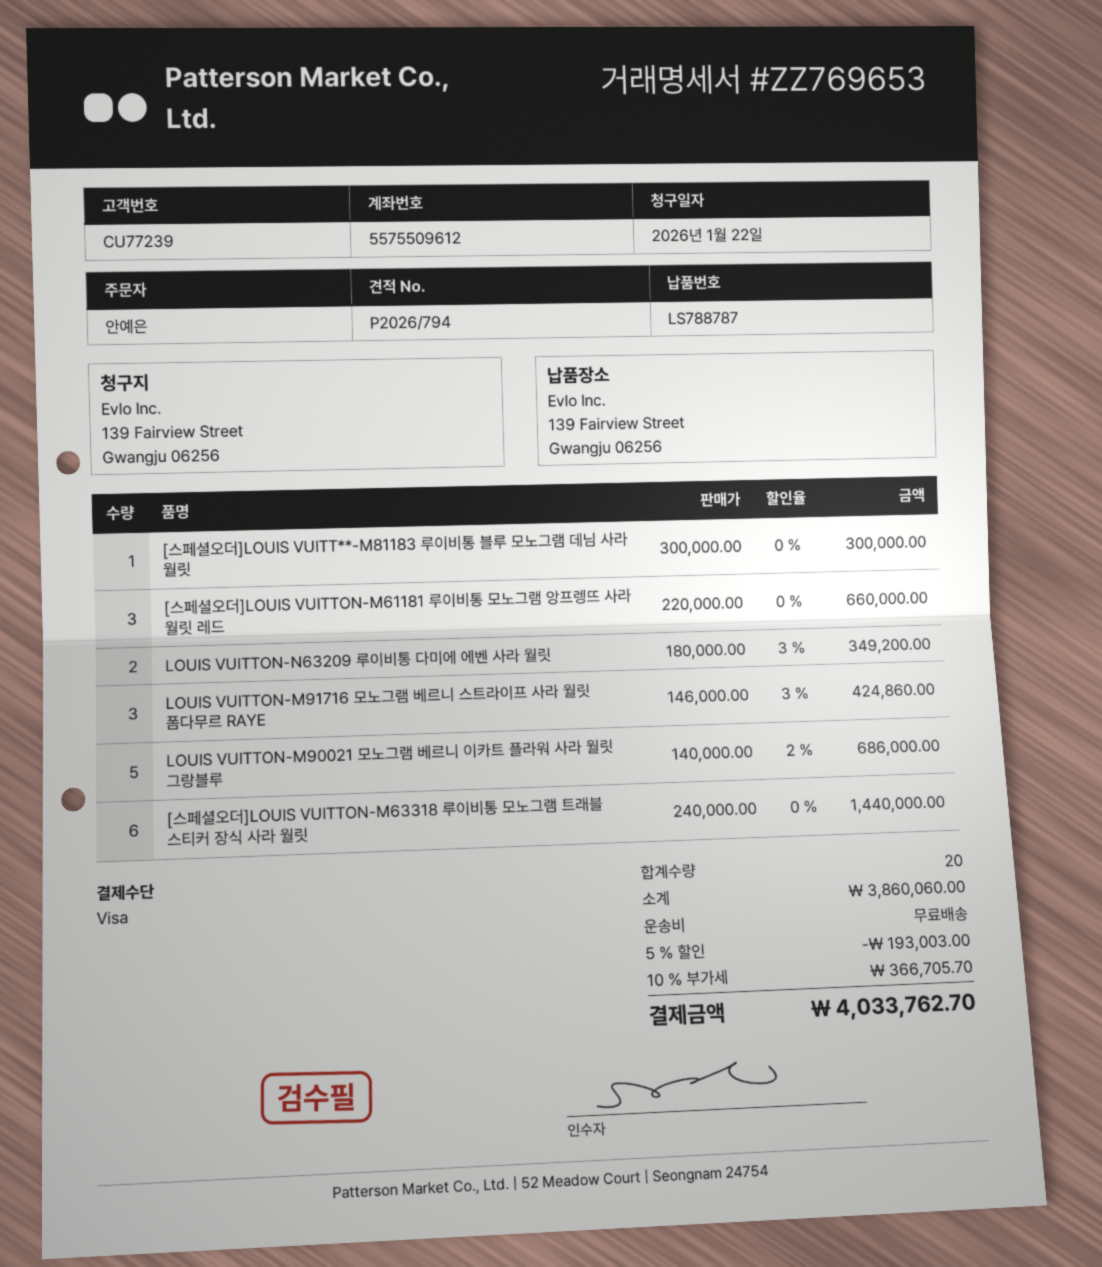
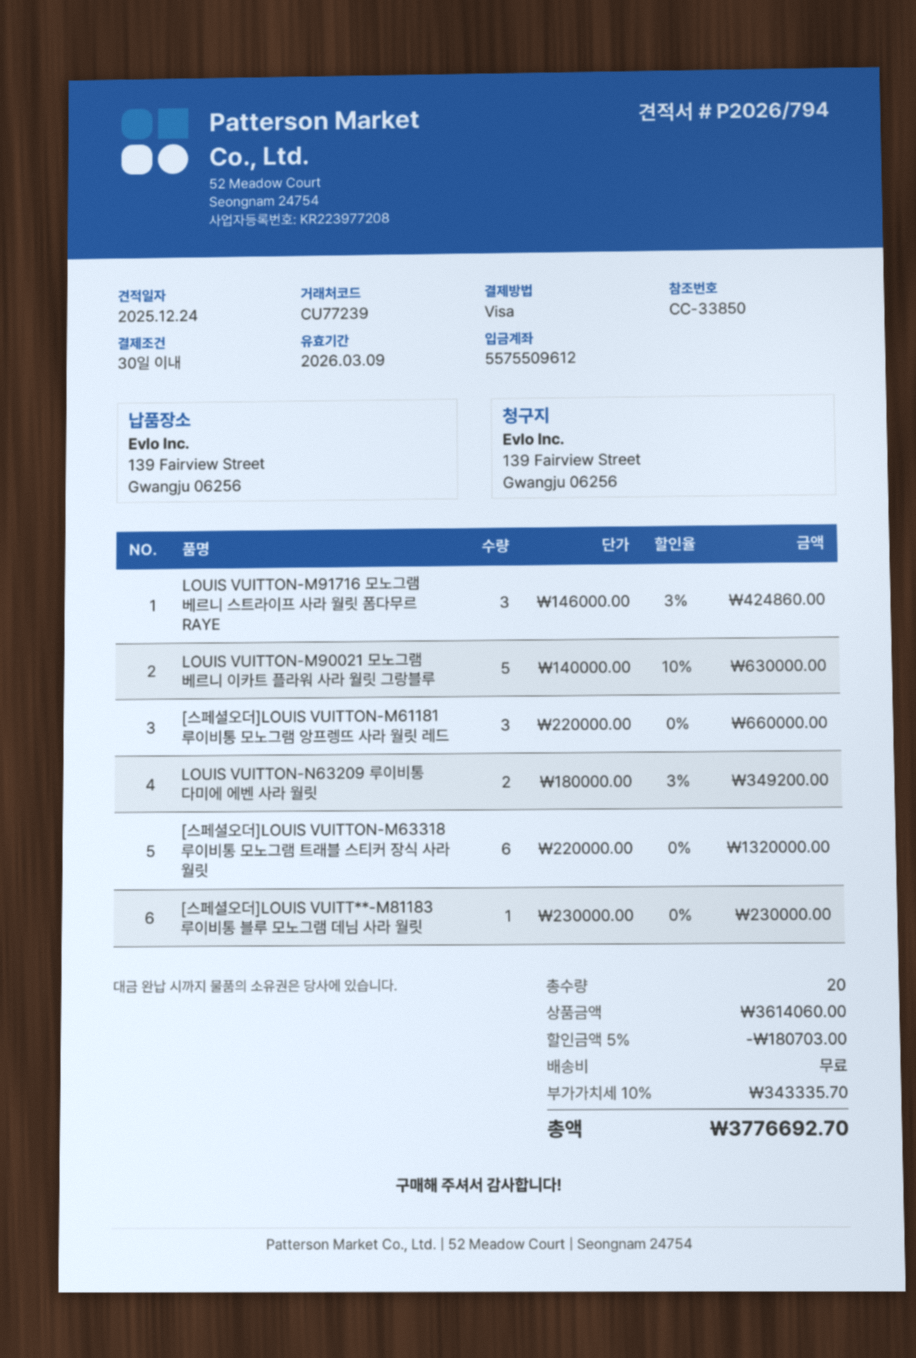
[스페셜오더]LOUIS VUITT**-M81183 루이비통 블루 모노그램 데님 사라 월릿: 1 x 300000.00 = 300000.00 -> 1 x 230000.00 = 230000.00
LOUIS VUITTON-M90021 모노그램 베르니 이카트 플라워 사라 월릿 그랑블루: 5 x 140000.00 - 2% = 686000.00 -> 5 x 140000.00 - 10% = 630000.00
[스페셜오더]LOUIS VUITTON-M63318 루이비통 모노그램 트래블 스티커 장식 사라 월릿: 6 x 240000.00 = 1440000.00 -> 6 x 220000.00 = 1320000.00
subtotal: 3860060.00 -> 3614060.00
discount: 5% = 193003.00 -> 5% = 180703.00
tax: 10% = 366705.70 -> 10% = 343335.70
total: 4033762.70 -> 3776692.70

